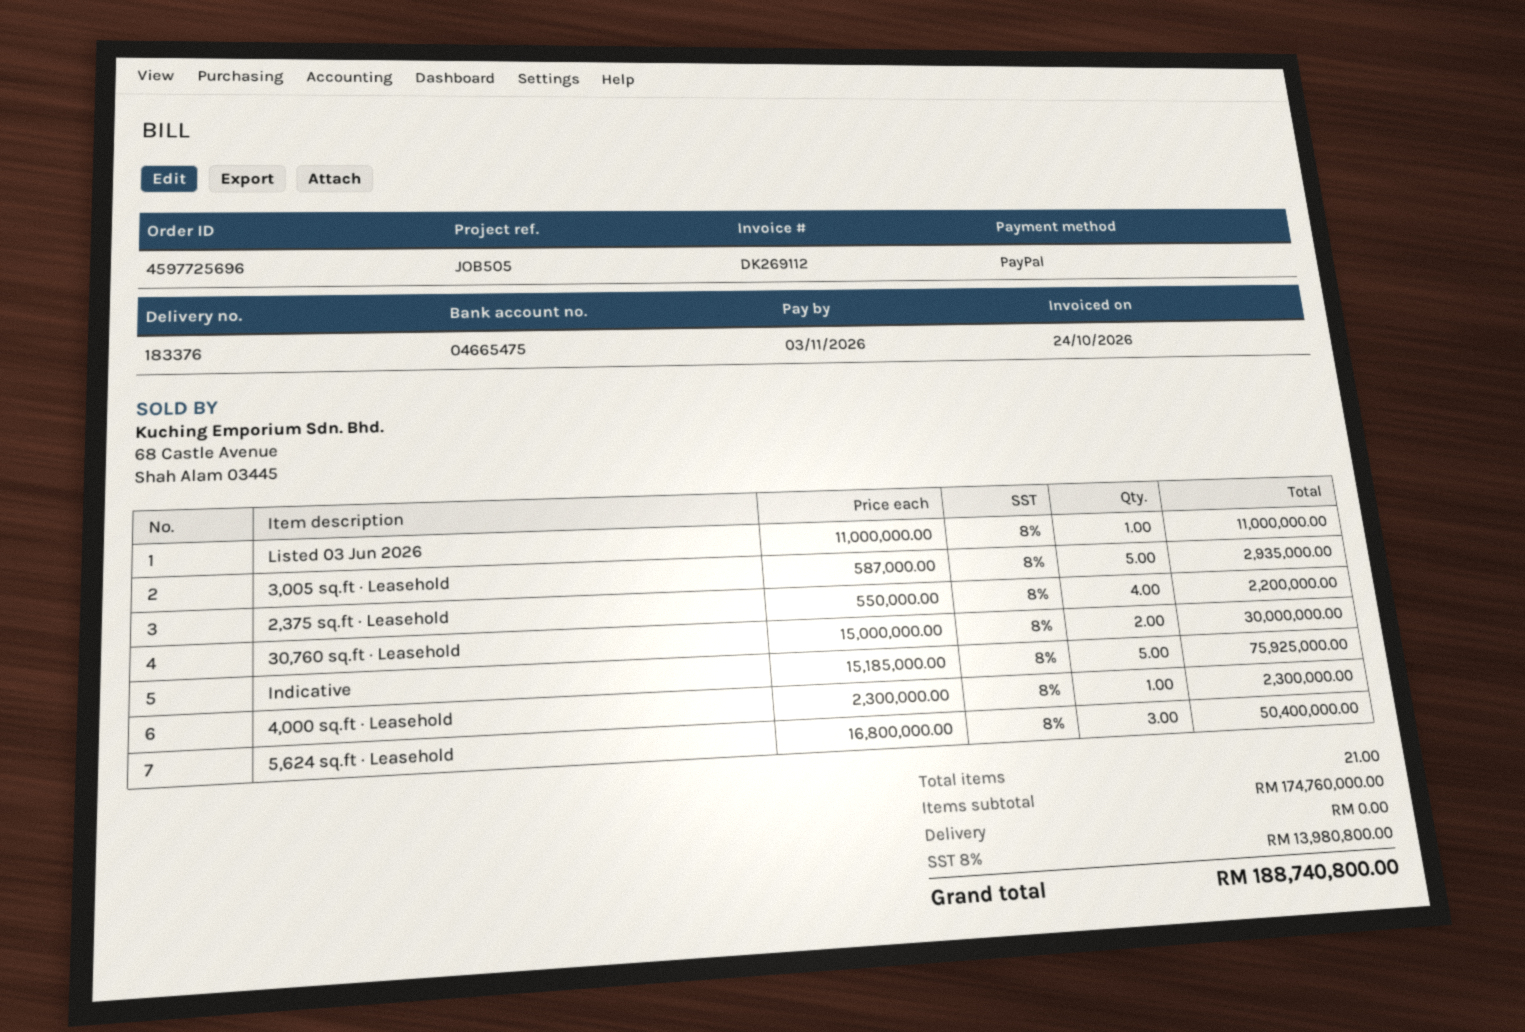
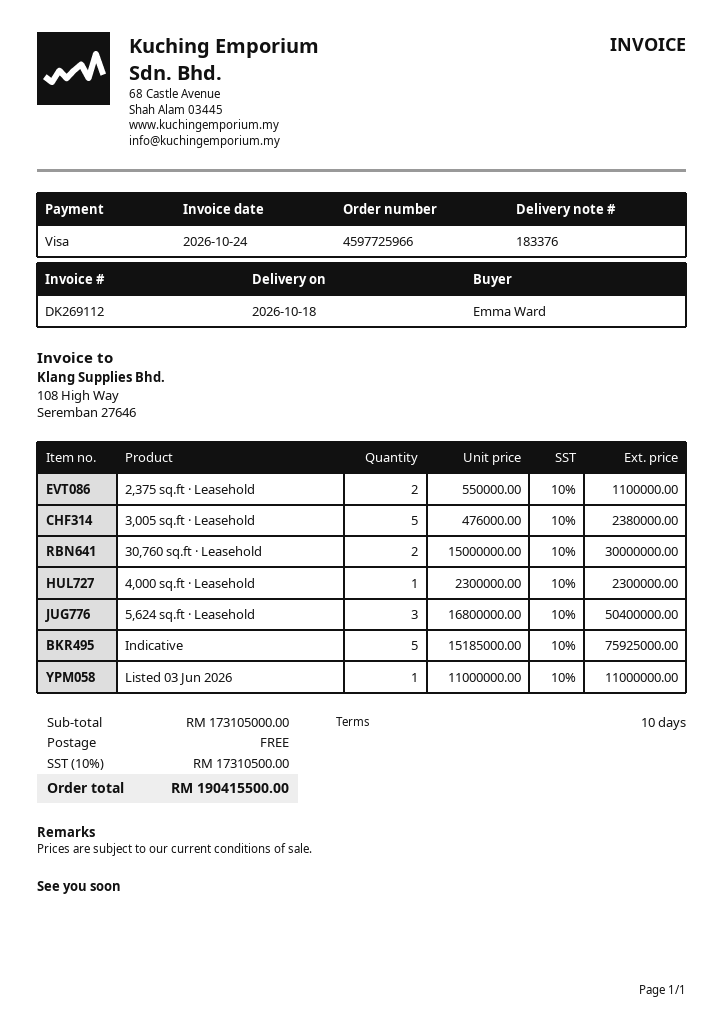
order number: 4597725696 -> 4597725966
payment method: PayPal -> Visa
3,005 sq.ft · Leasehold: 5 x 587000.00 = 2935000.00 -> 5 x 476000.00 = 2380000.00
2,375 sq.ft · Leasehold: 4 x 550000.00 = 2200000.00 -> 2 x 550000.00 = 1100000.00
subtotal: 174760000.00 -> 173105000.00
tax: 8% = 13980800.00 -> 10% = 17310500.00
total: 188740800.00 -> 190415500.00

